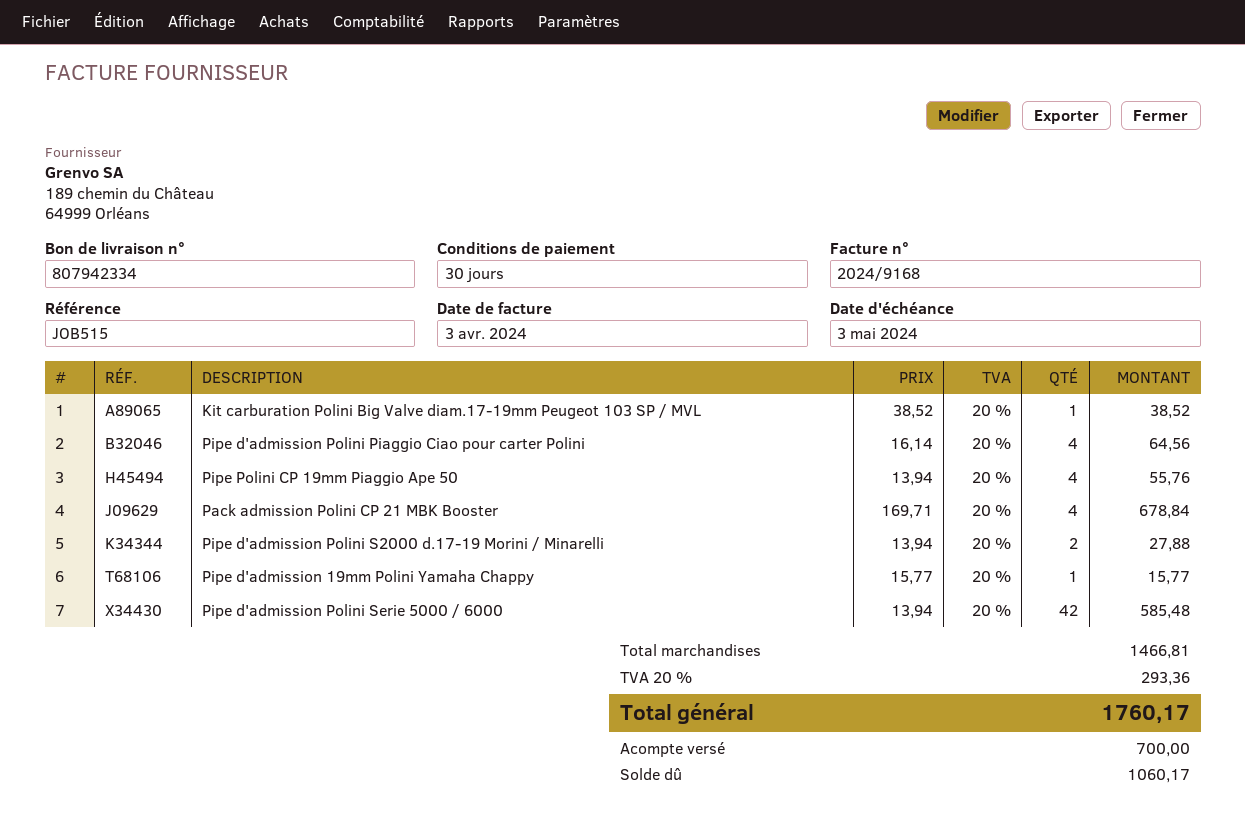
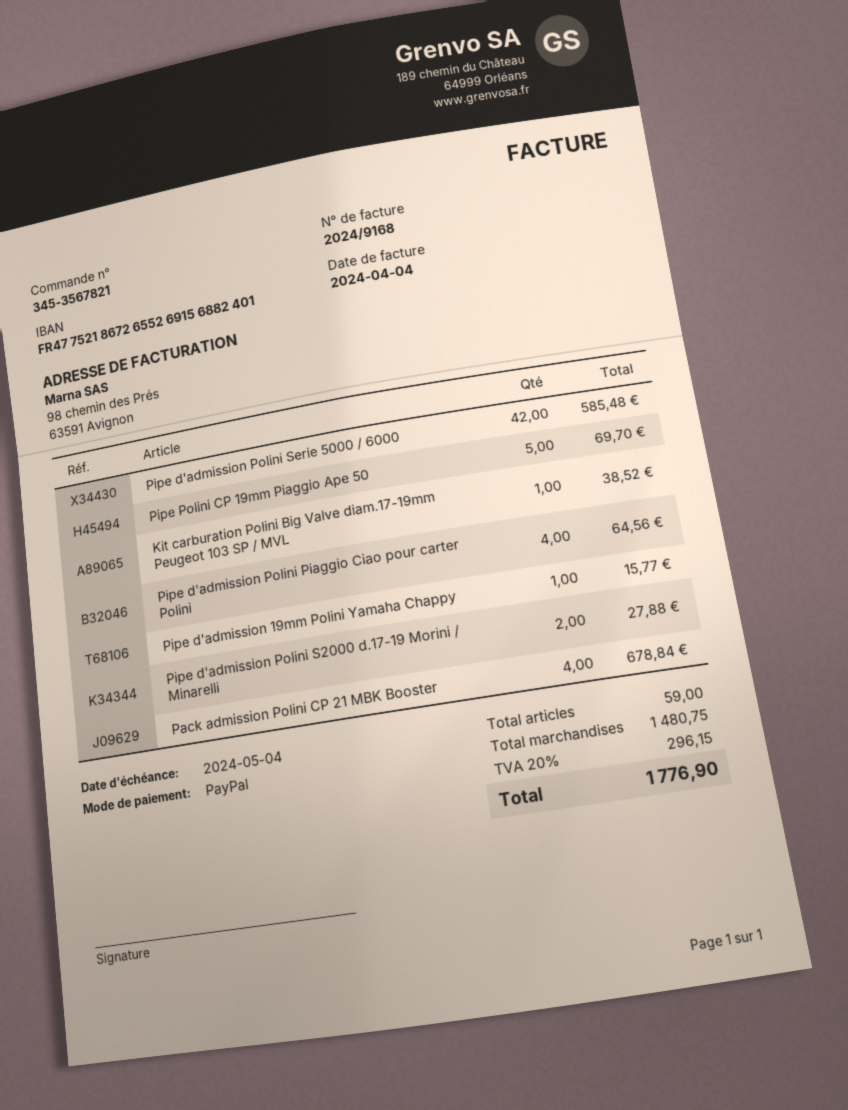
invoice date: 2024-04-03 -> 2024-04-04
due date: 2024-05-03 -> 2024-05-04
Pipe Polini CP 19mm Piaggio Ape 50: 4 for 55.76 -> 5 for 69.70
subtotal: 1466.81 -> 1480.75
tax: 20% = 293.36 -> 20% = 296.15
total: 1760.17 -> 1776.90

